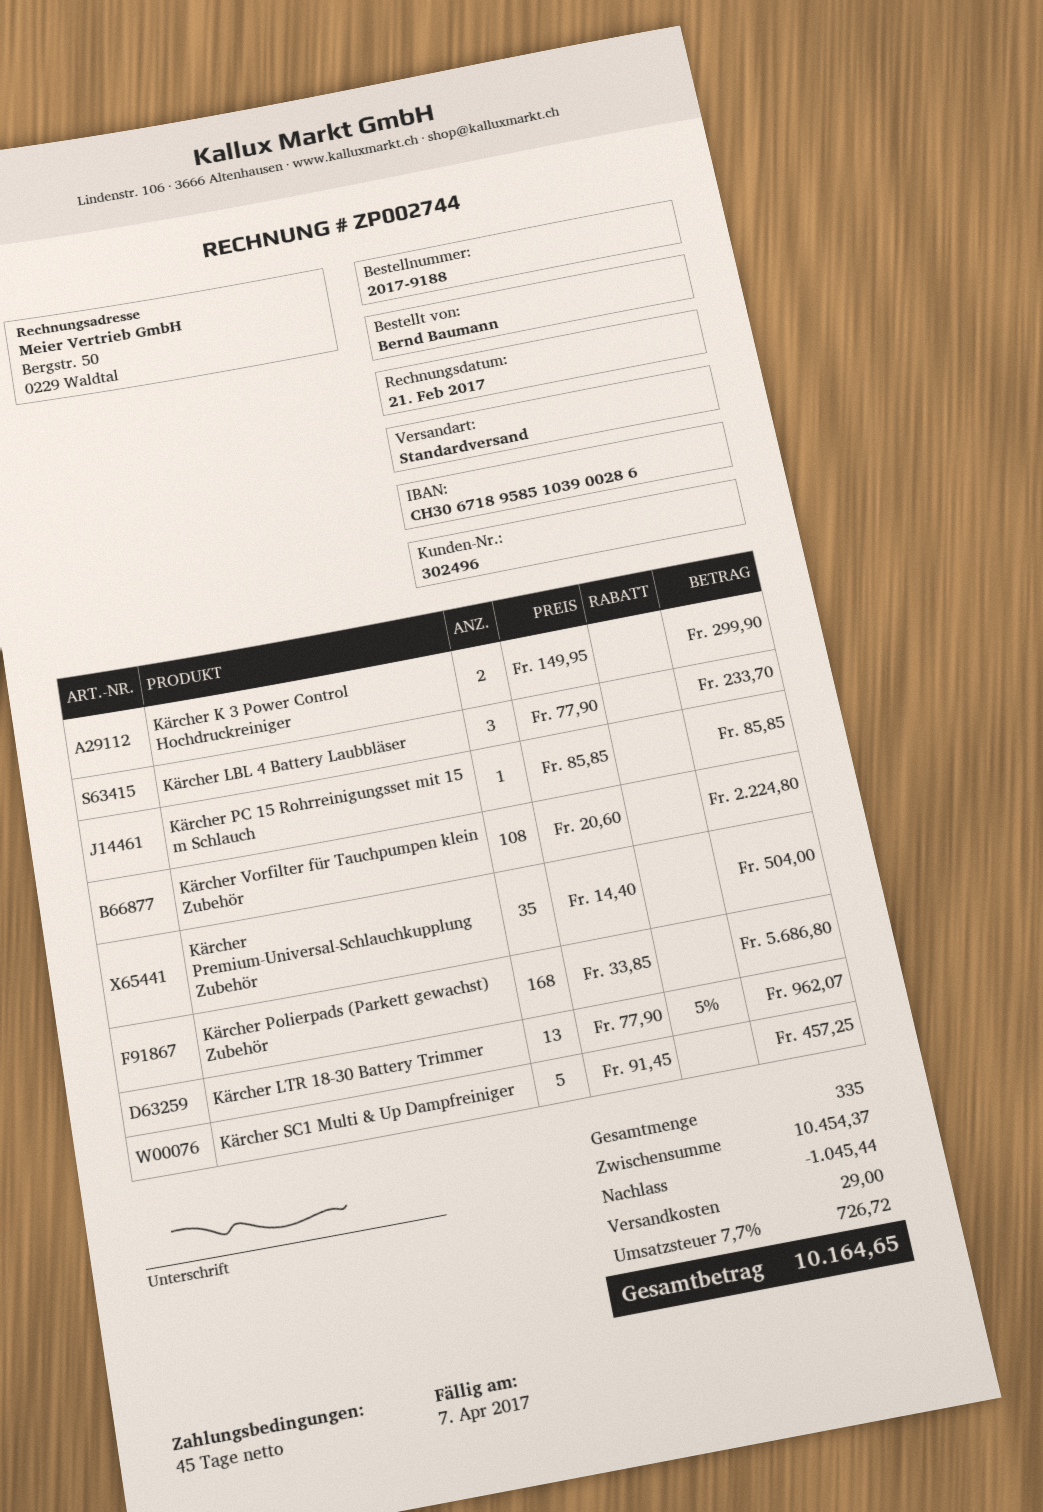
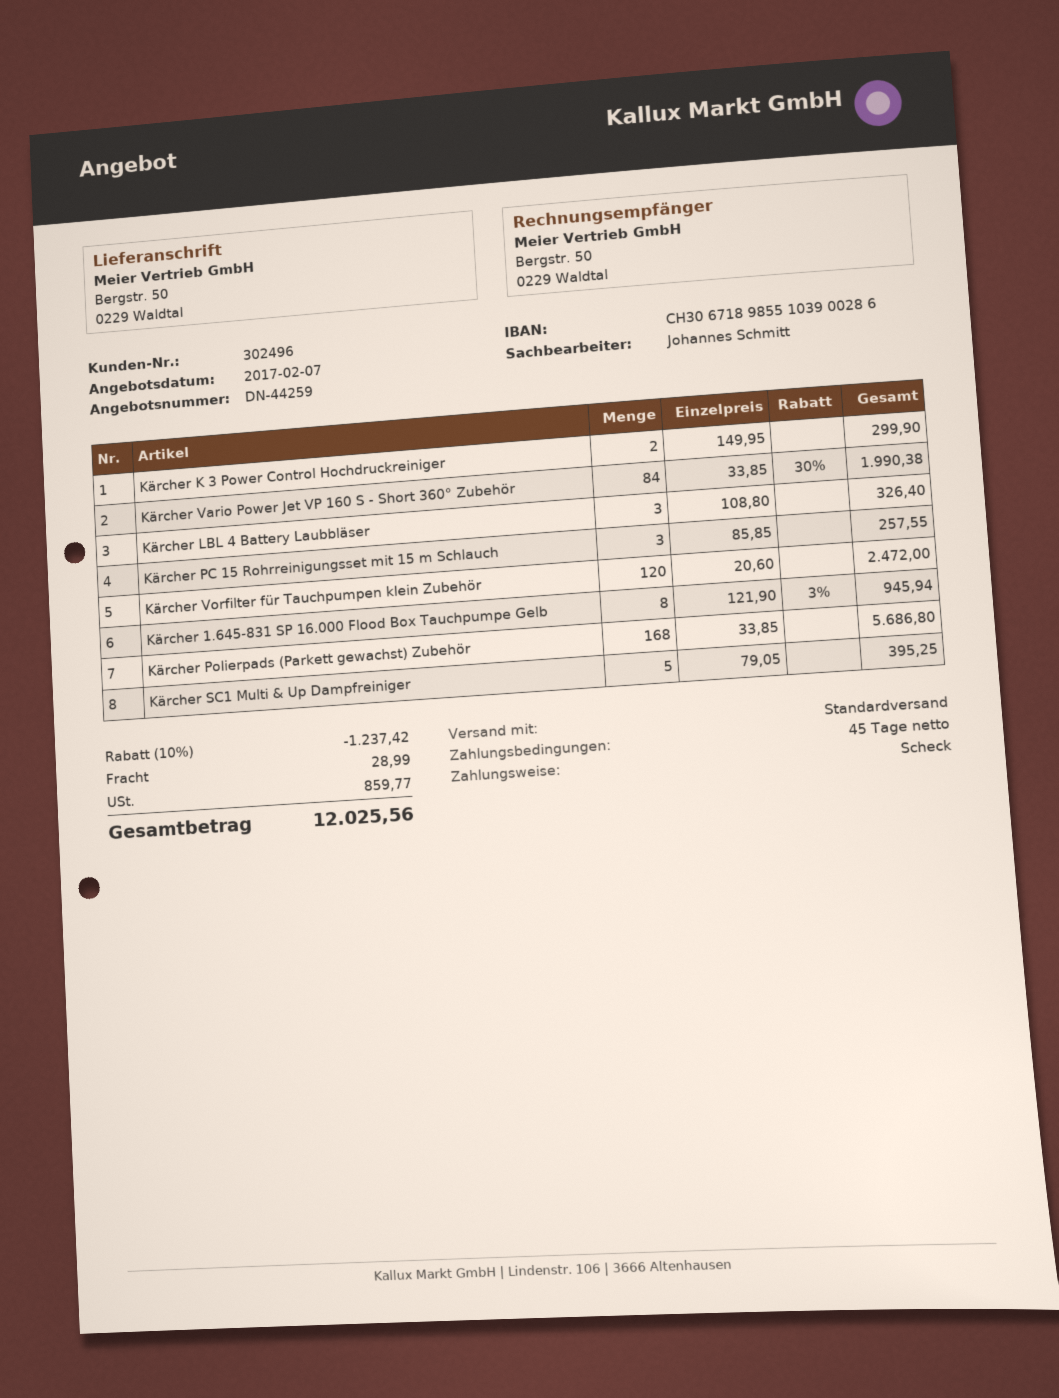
bank account: CH3067189585103900286 -> CH3067189855103900286
Kärcher LBL 4 Battery Laubbläser: 3 x 77.90 = 233.70 -> 3 x 108.80 = 326.40
Kärcher PC 15 Rohrreinigungsset mit 15 m Schlauch: 1 x 85.85 = 85.85 -> 3 x 85.85 = 257.55
Kärcher Vorfilter für Tauchpumpen klein Zubehör: 108 x 20.60 = 2224.80 -> 120 x 20.60 = 2472.00
Kärcher Premium-Universal-Schlauchkupplung Zubehör: 35 x 14.40 = 504.00 -> none
Kärcher LTR 18-30 Battery Trimmer: 13 x 77.90 - 5% = 962.07 -> none
Kärcher SC1 Multi & Up Dampfreiniger: 5 x 91.45 = 457.25 -> 5 x 79.05 = 395.25
Kärcher Vario Power Jet VP 160 S - Short 360° Zubehör: none -> 84 x 33.85 - 30% = 1990.38
Kärcher 1.645-831 SP 16.000 Flood Box Tauchpumpe Gelb: none -> 8 x 121.90 - 3% = 945.94
discount: 1045.44 -> 1237.42
shipping: 29.00 -> 28.99
tax: 726.72 -> 859.77
total: 10164.65 -> 12025.56

